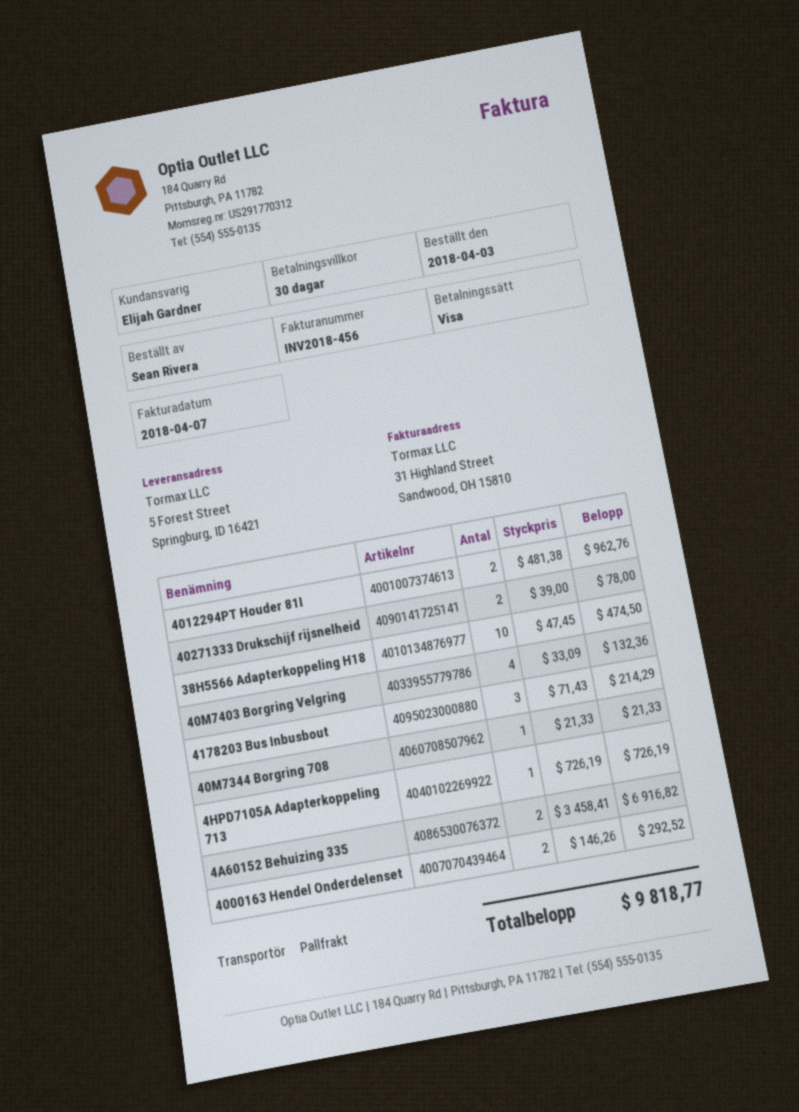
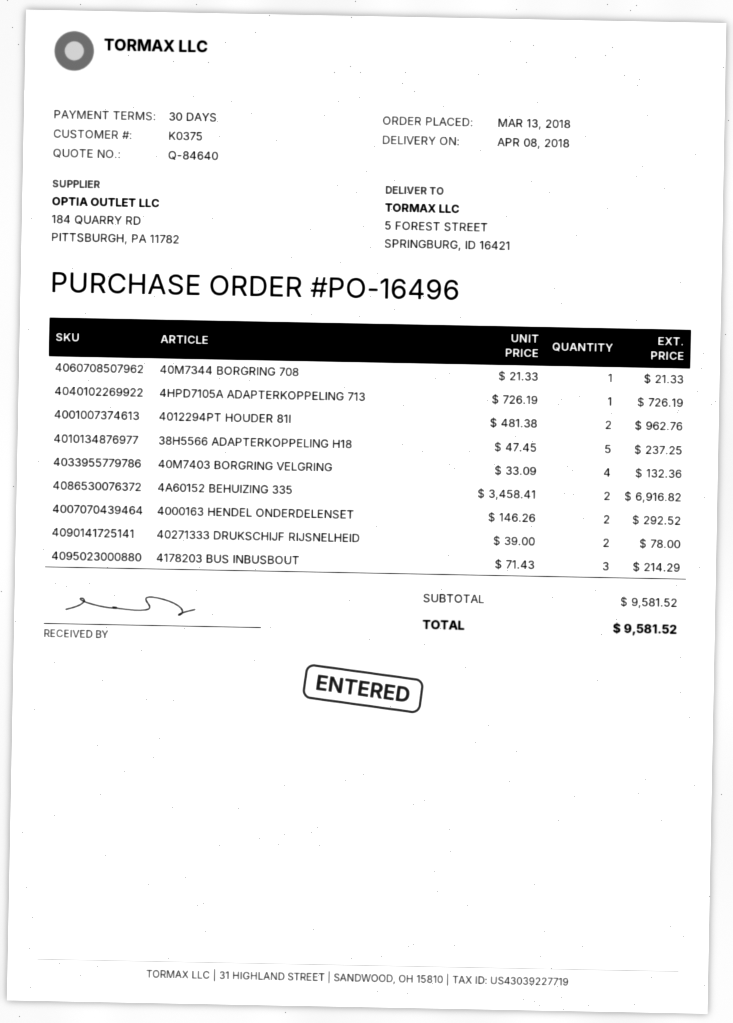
order date: 2018-04-03 -> 2018-03-13
38H5566 Adapterkoppeling H18: 10 x 47.45 = 474.50 -> 5 x 47.45 = 237.25
total: 9818.77 -> 9581.52

